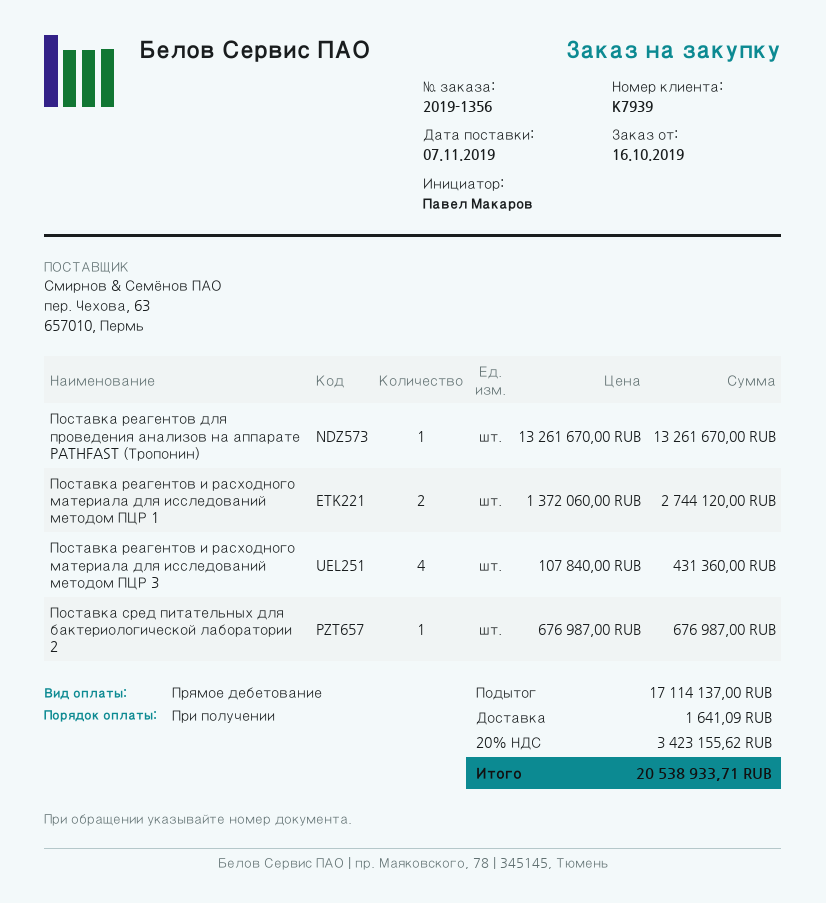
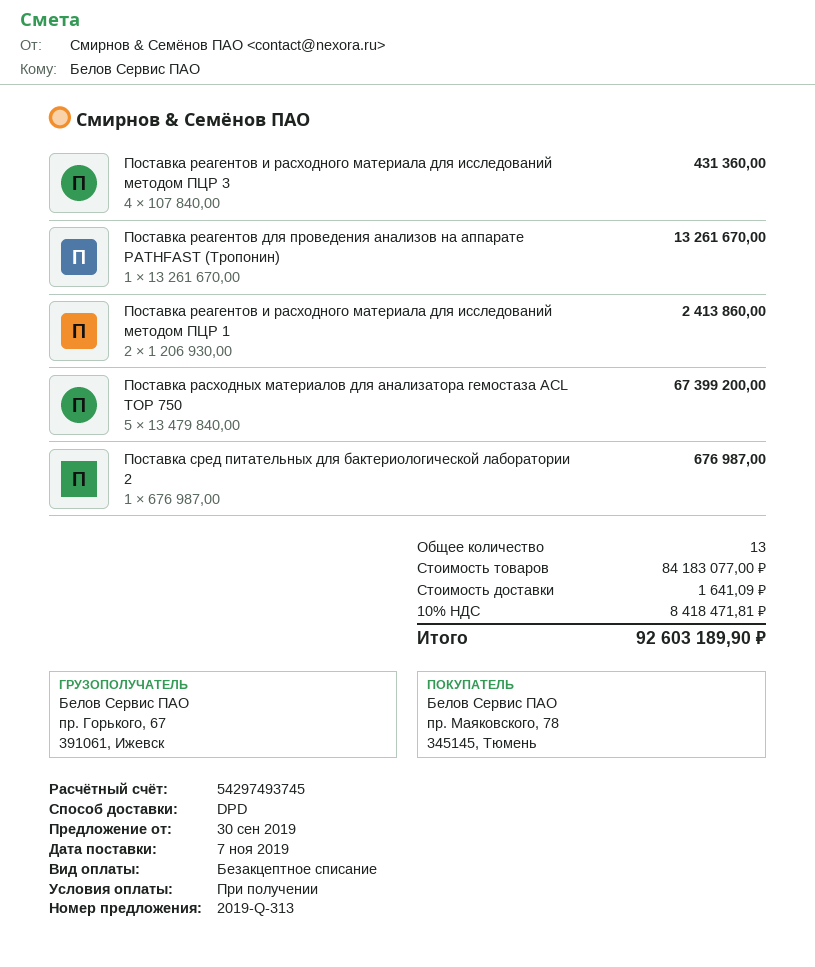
Поставка реагентов и расходного материала для исследований методом ПЦР 1: 2 x 1372060.00 = 2744120.00 -> 2 x 1206930.00 = 2413860.00
Поставка расходных материалов для анализатора гемостаза ACL TOP 750: none -> 5 x 13479840.00 = 67399200.00
subtotal: 17114137.00 -> 84183077.00
tax: 20% = 3423155.62 -> 10% = 8418471.81
total: 20538933.71 -> 92603189.90

